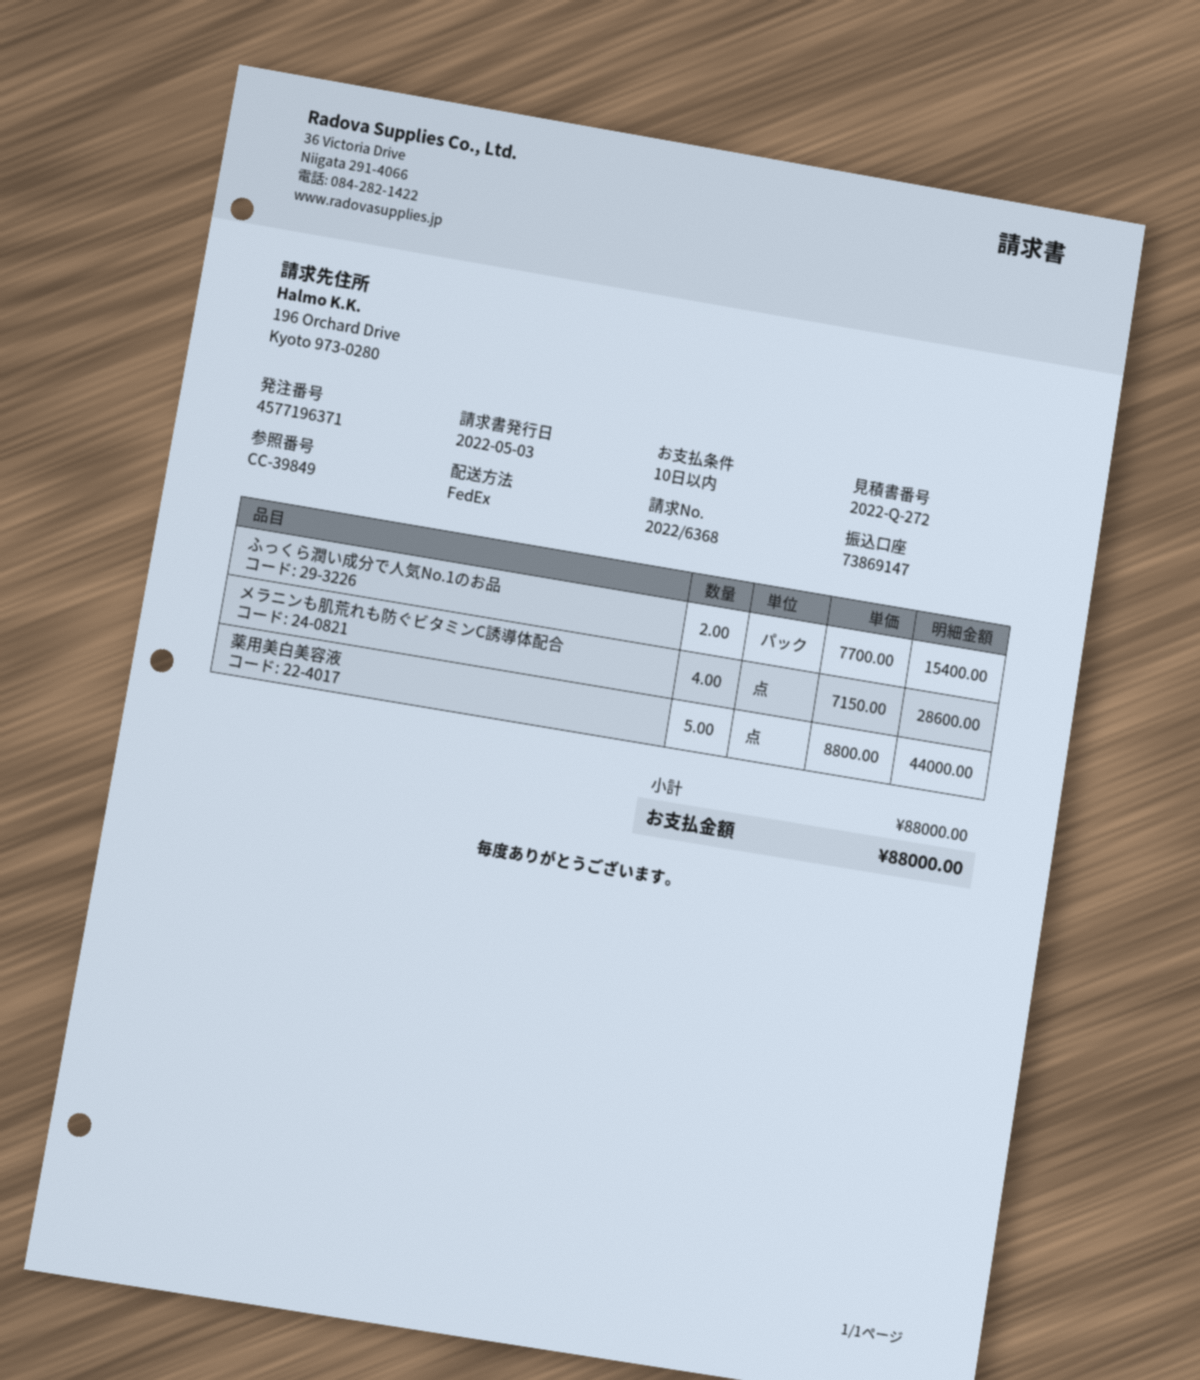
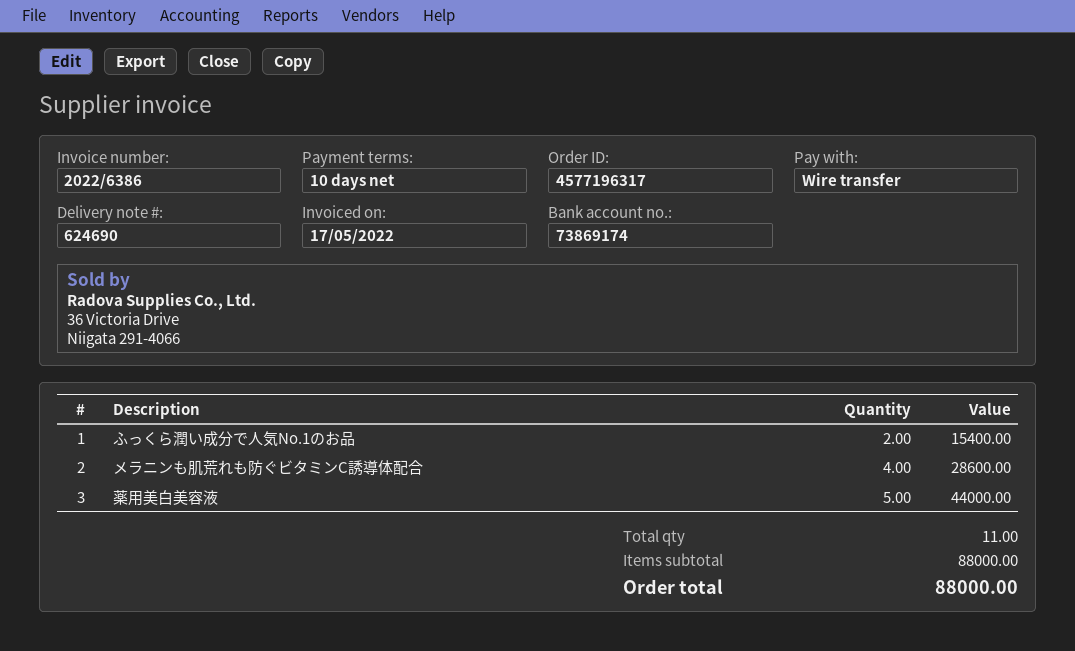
order number: 4577196371 -> 4577196317
invoice number: 2022/6368 -> 2022/6386
invoice date: 2022-05-03 -> 2022-05-17
bank account: 73869147 -> 73869174

